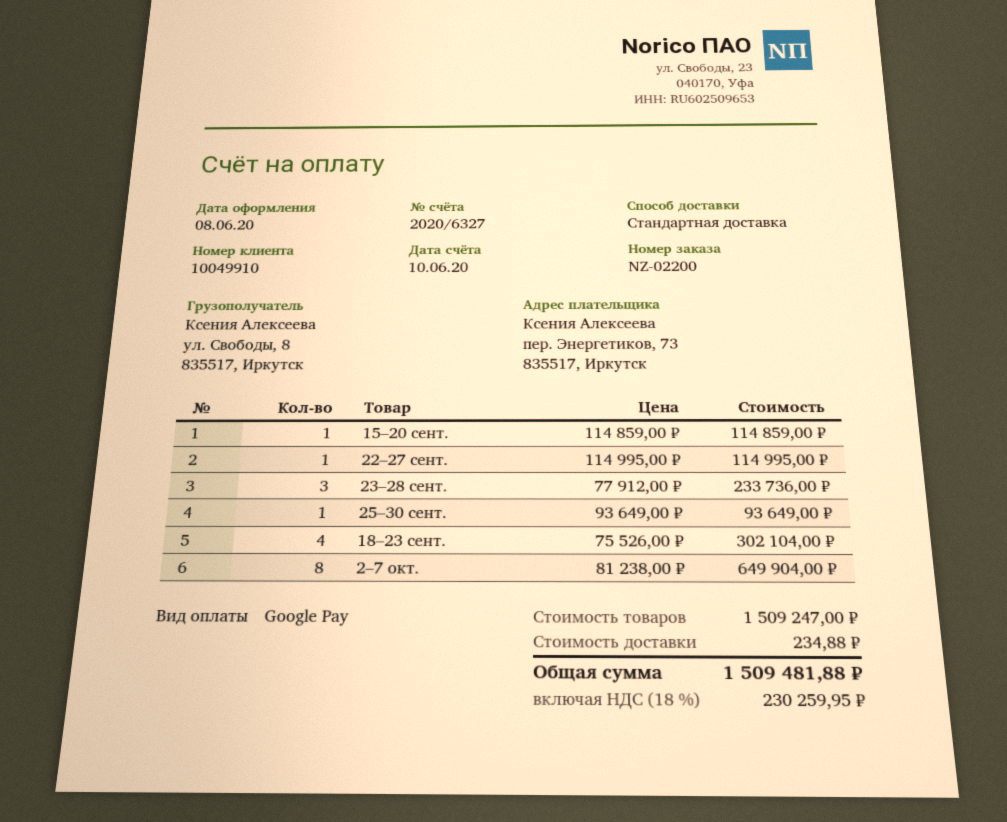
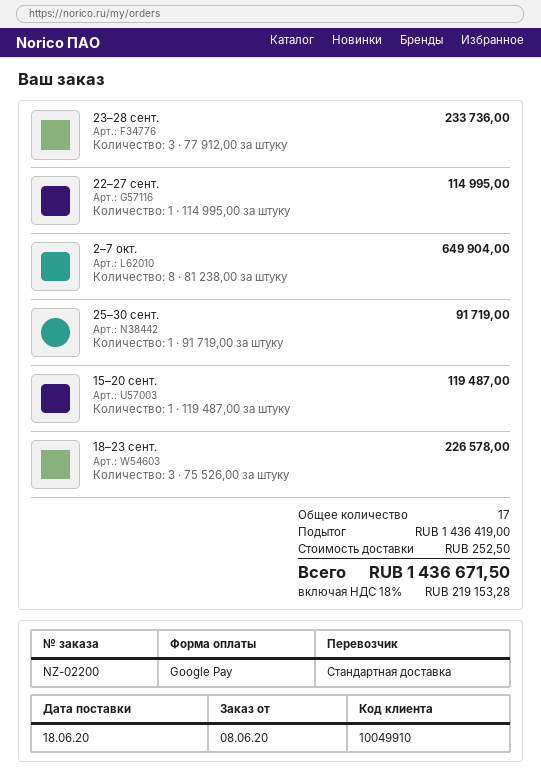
15–20 сент.: 1 x 114859.00 = 114859.00 -> 1 x 119487.00 = 119487.00
25–30 сент.: 1 x 93649.00 = 93649.00 -> 1 x 91719.00 = 91719.00
18–23 сент.: 4 x 75526.00 = 302104.00 -> 3 x 75526.00 = 226578.00
subtotal: 1509247.00 -> 1436419.00
shipping: 234.88 -> 252.50
tax: 18% = 230259.95 -> 18% = 219153.28
total: 1509481.88 -> 1436671.50

